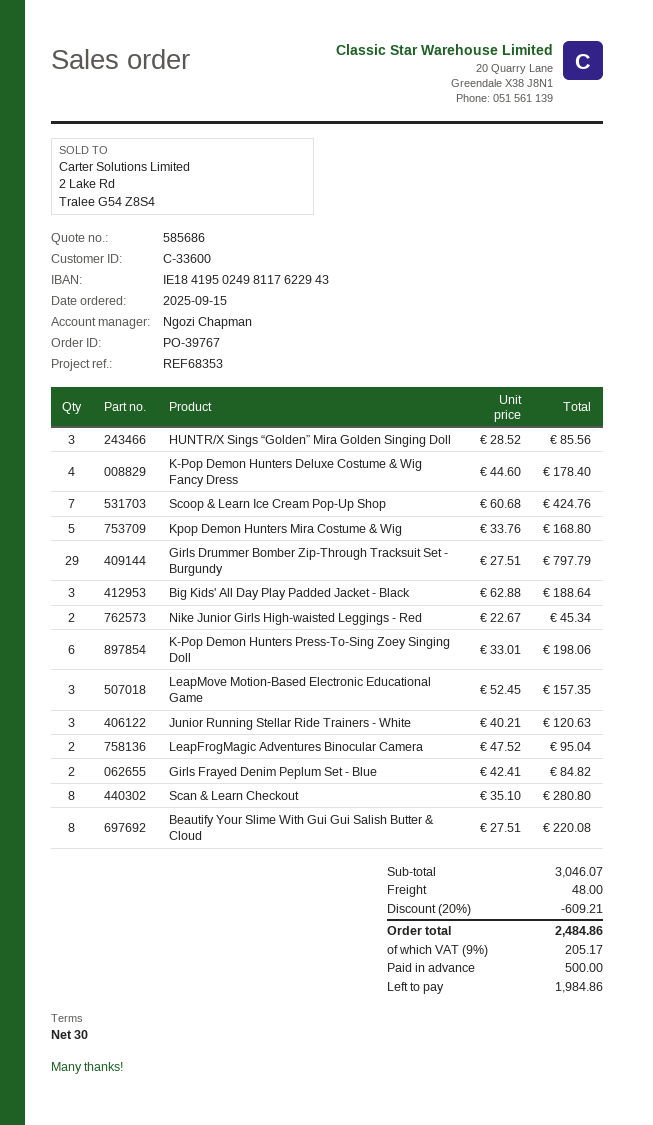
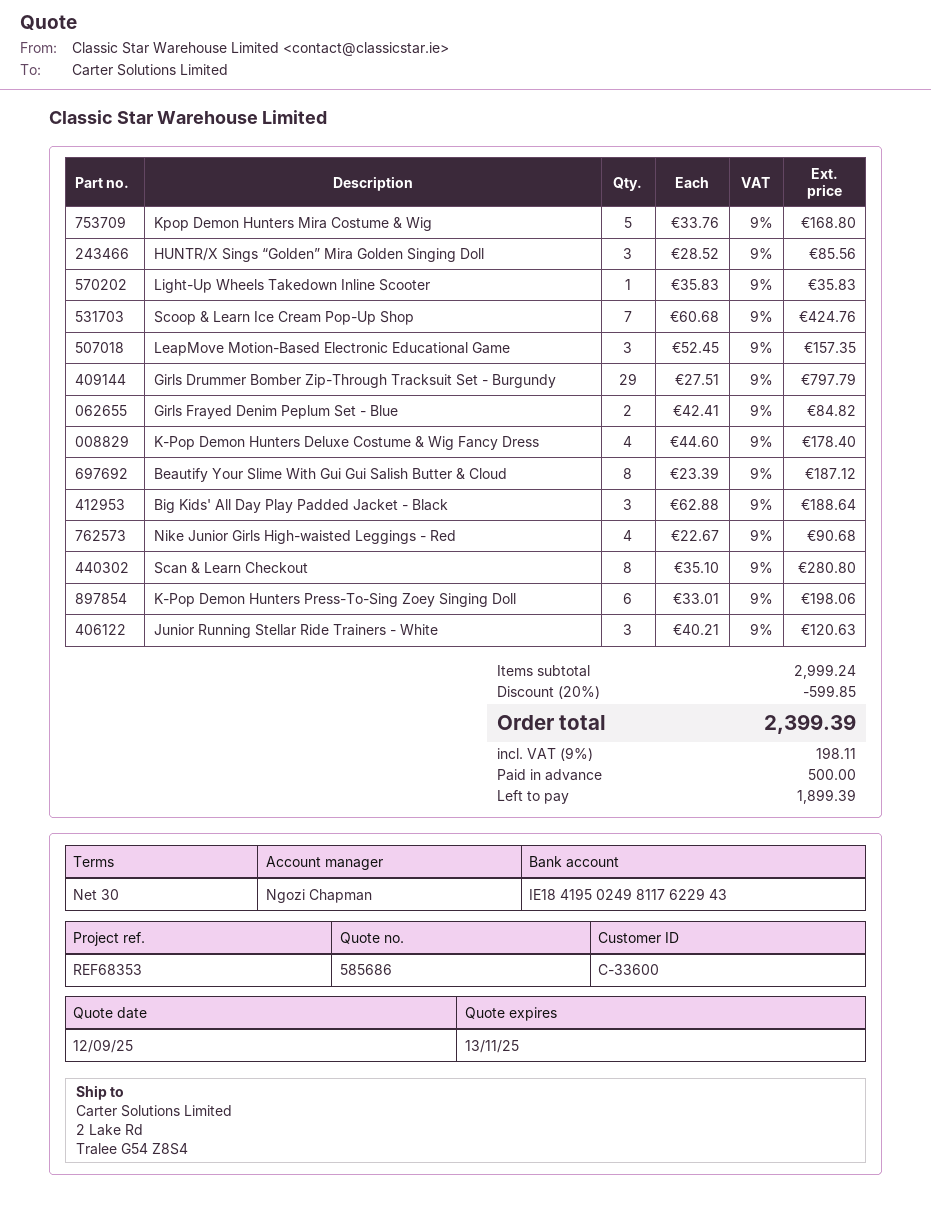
Nike Junior Girls High-waisted Leggings - Red: 2 x 22.67 = 45.34 -> 4 x 22.67 = 90.68
LeapFrogMagic Adventures Binocular Camera: 2 x 47.52 = 95.04 -> none
Beautify Your Slime With Gui Gui Salish Butter & Cloud: 8 x 27.51 = 220.08 -> 8 x 23.39 = 187.12
Light-Up Wheels Takedown Inline Scooter: none -> 1 x 35.83 = 35.83
subtotal: 3046.07 -> 2999.24
discount: 20% = 609.21 -> 20% = 599.85
shipping: 48.00 -> none
tax: 9% = 205.17 -> 9% = 198.11
total: 2484.86 -> 2399.39
balance: 1984.86 -> 1899.39

